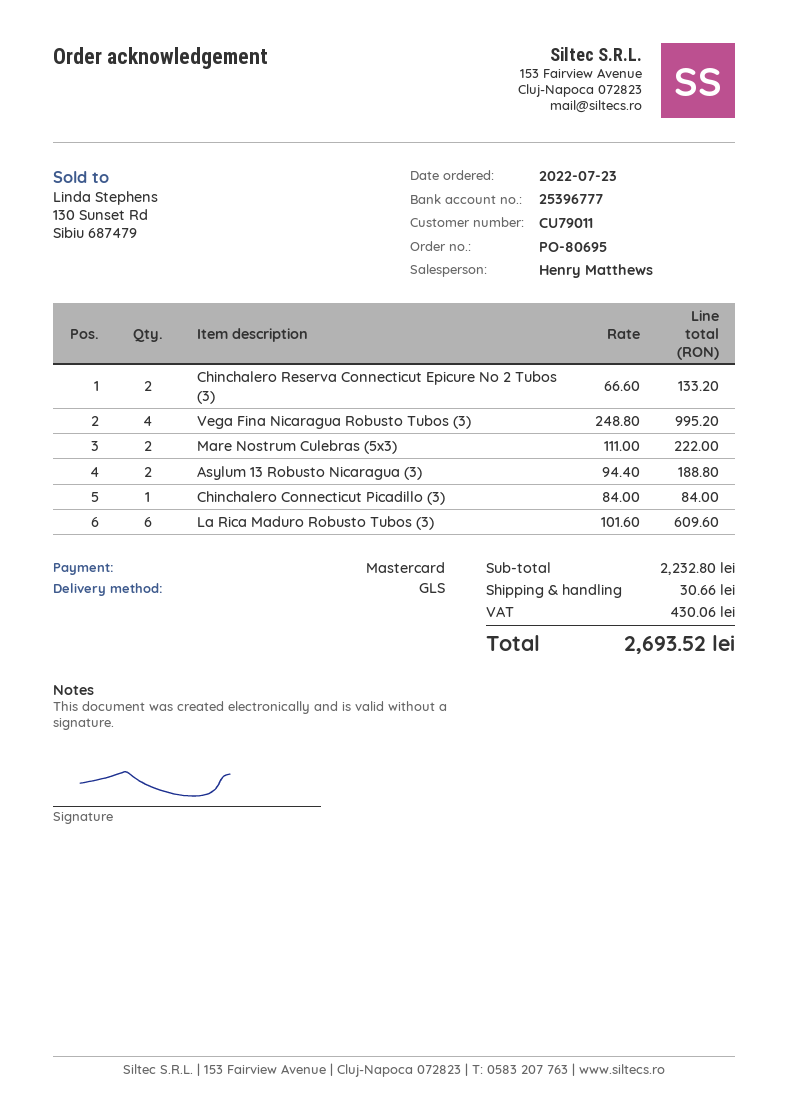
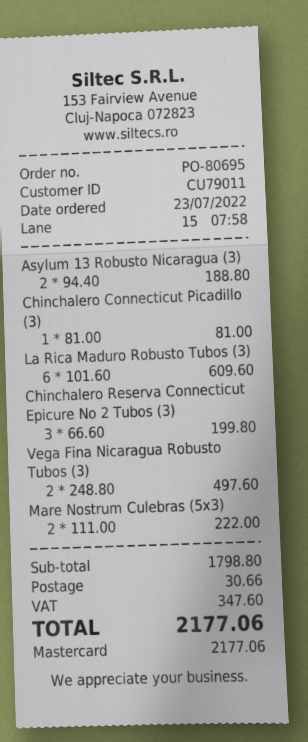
Chinchalero Reserva Connecticut Epicure No 2 Tubos (3): 2 x 66.60 = 133.20 -> 3 x 66.60 = 199.80
Vega Fina Nicaragua Robusto Tubos (3): 4 x 248.80 = 995.20 -> 2 x 248.80 = 497.60
Chinchalero Connecticut Picadillo (3): 1 x 84.00 = 84.00 -> 1 x 81.00 = 81.00
subtotal: 2232.80 -> 1798.80
tax: 430.06 -> 347.60
total: 2693.52 -> 2177.06

